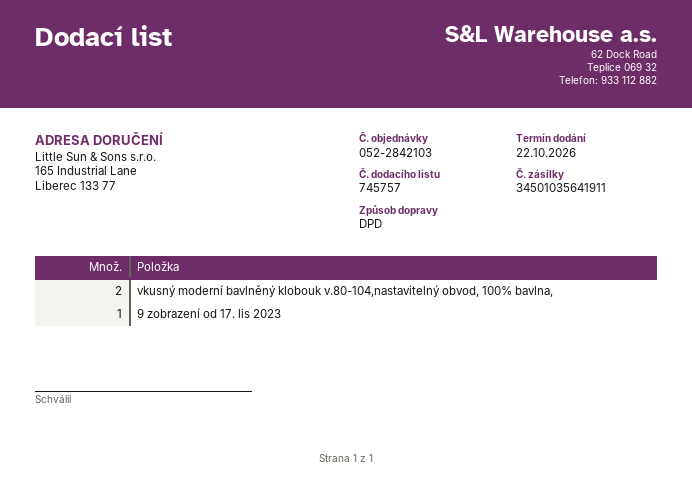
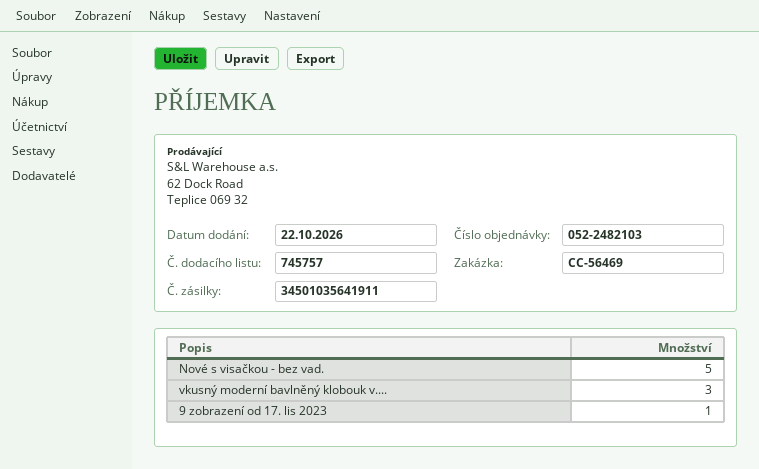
order number: 052-2842103 -> 052-2482103
vkusný moderní bavlněný klobouk v.80-104,nastavitelný obvod, 100% bavlna,: 2 -> 3
Nové s visačkou - bez vad.: none -> 5

